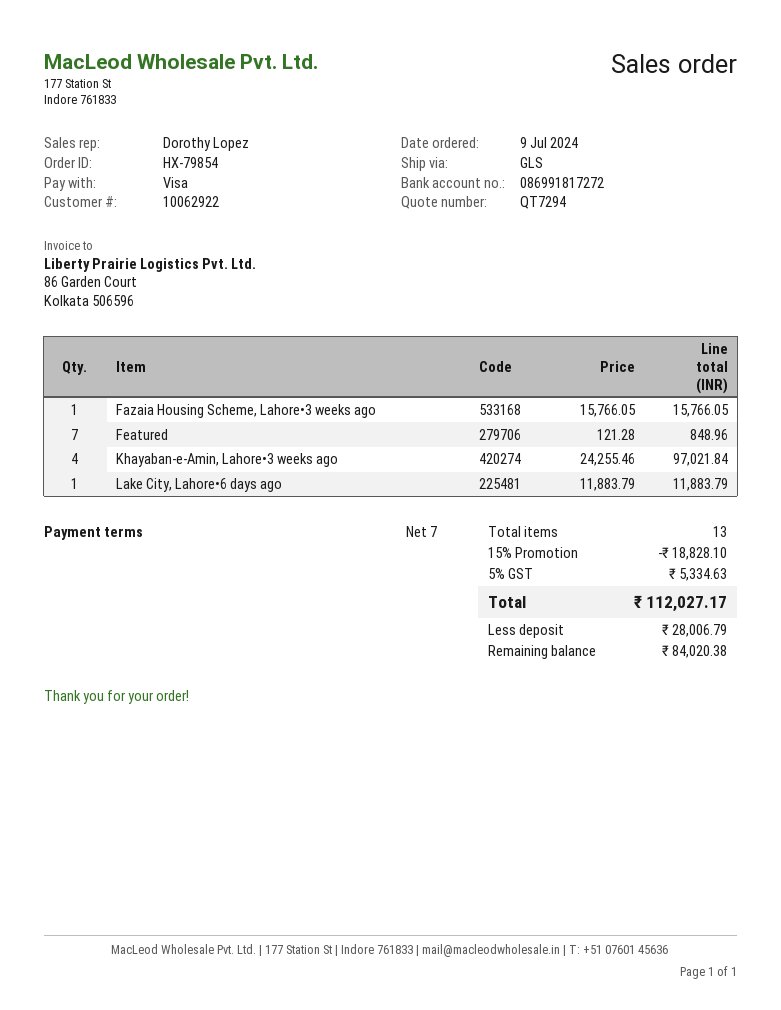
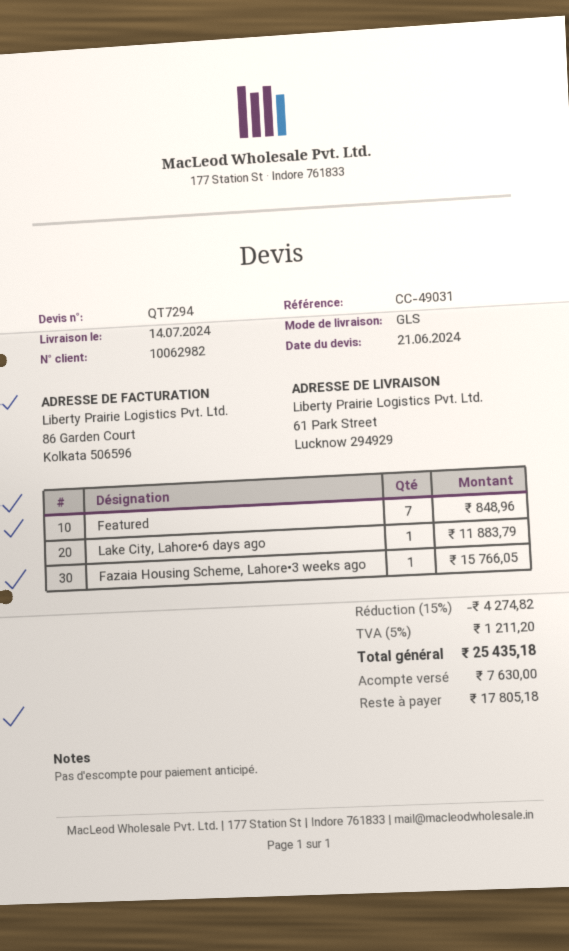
customer number: 10062922 -> 10062982
Khayaban-e-Amin, Lahore•3 weeks ago: 4 for 97021.84 -> none
discount: 15% = 18828.10 -> 15% = 4274.82
tax: 5% = 5334.63 -> 5% = 1211.20
total: 112027.17 -> 25435.18
deposit: 28006.79 -> 7630.00
balance: 84020.38 -> 17805.18

